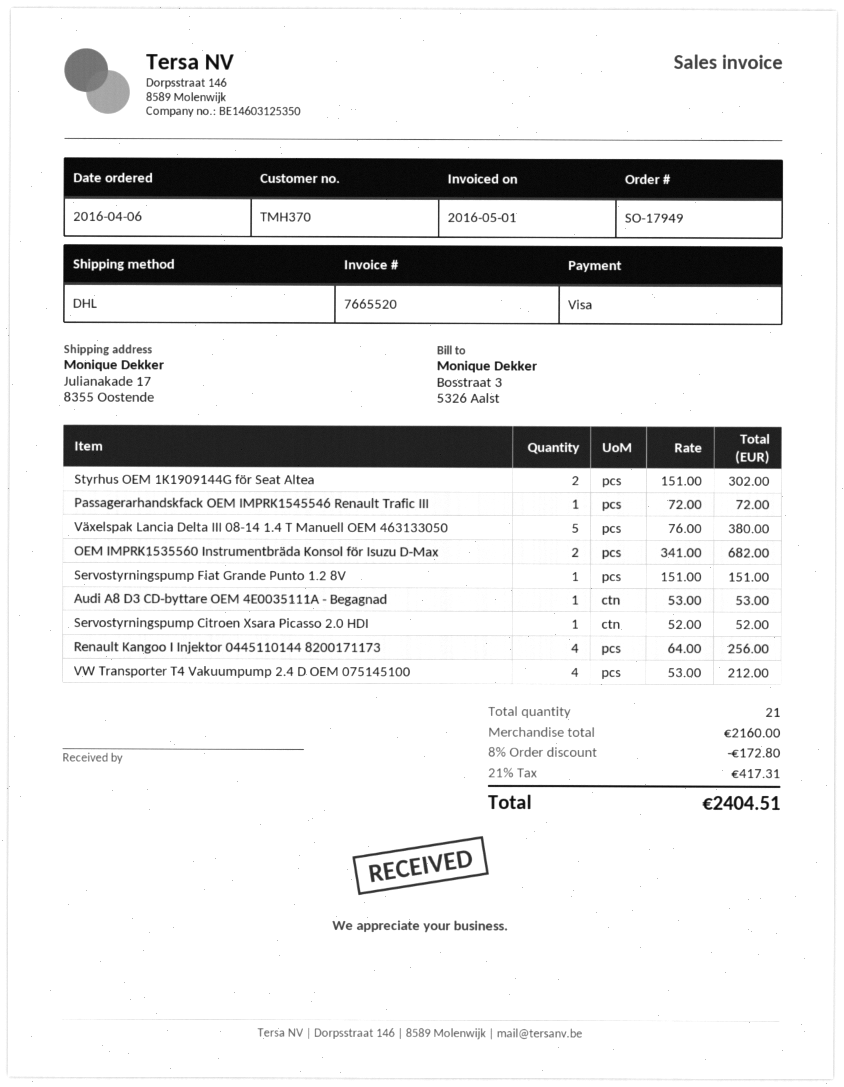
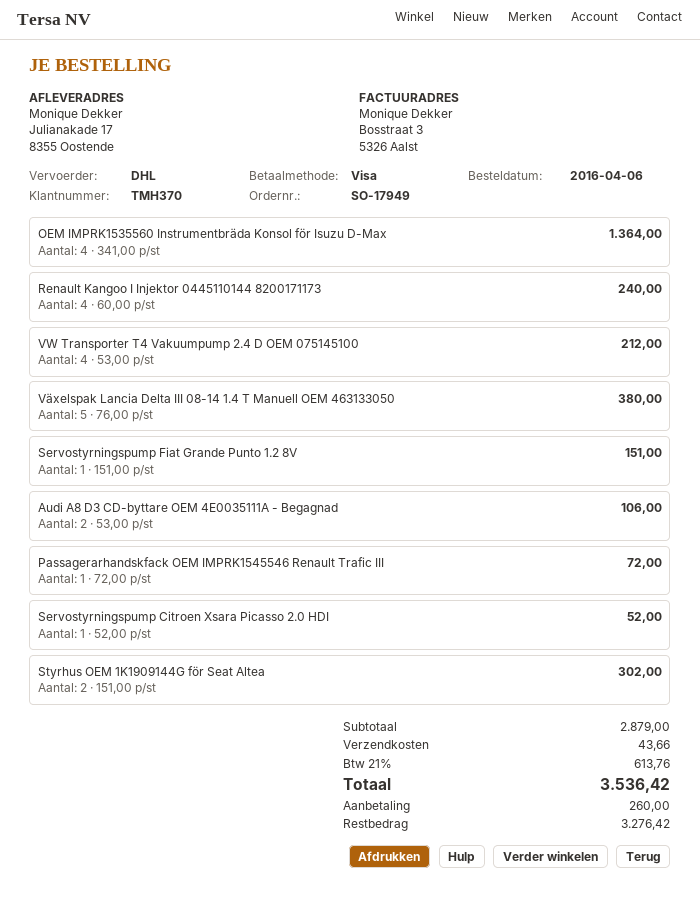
OEM IMPRK1535560 Instrumentbräda Konsol för Isuzu D-Max: 2 x 341.00 = 682.00 -> 4 x 341.00 = 1364.00
Audi A8 D3 CD-byttare OEM 4E0035111A - Begagnad: 1 x 53.00 = 53.00 -> 2 x 53.00 = 106.00
Renault Kangoo I Injektor 0445110144 8200171173: 4 x 64.00 = 256.00 -> 4 x 60.00 = 240.00
subtotal: 2160.00 -> 2879.00
discount: 8% = 172.80 -> none
shipping: none -> 43.66
tax: 21% = 417.31 -> 21% = 613.76
total: 2404.51 -> 3536.42

